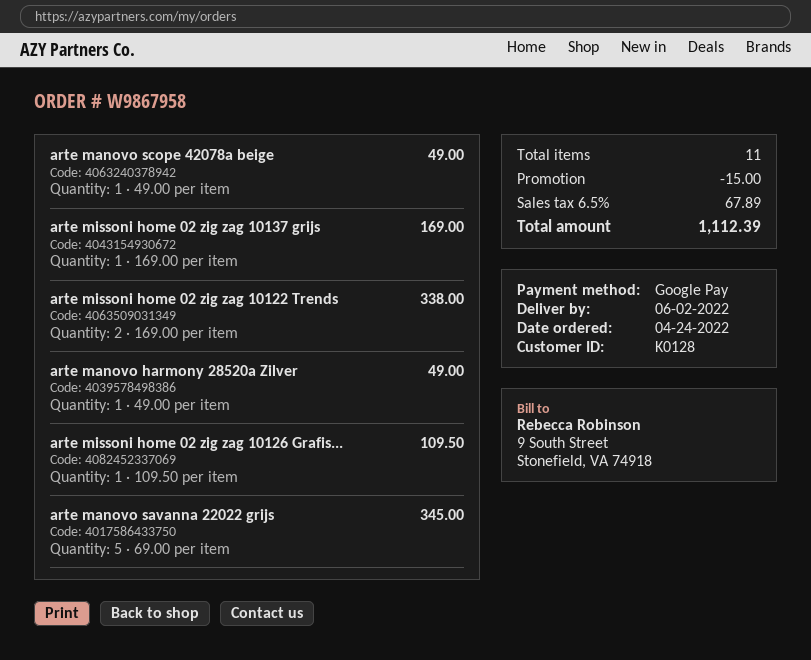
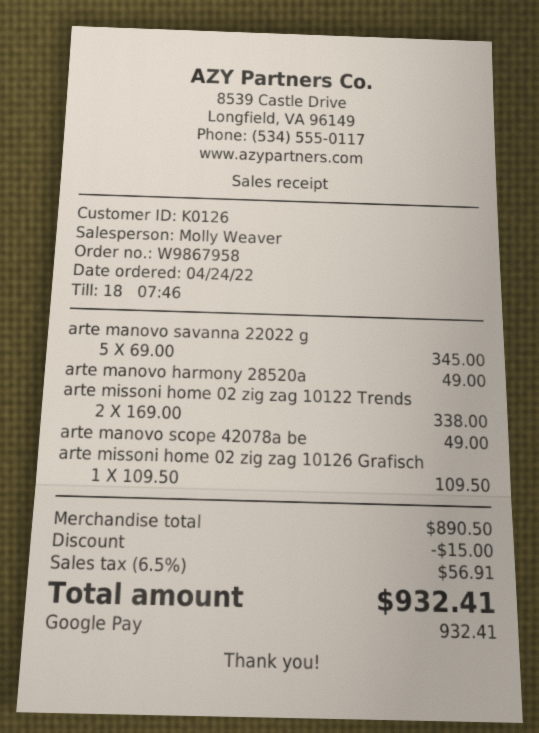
customer number: K0128 -> K0126
arte missoni home 02 zig zag 10137 grijs: 1 x 169.00 = 169.00 -> none
tax: 6.5% = 67.89 -> 6.5% = 56.91
total: 1112.39 -> 932.41

